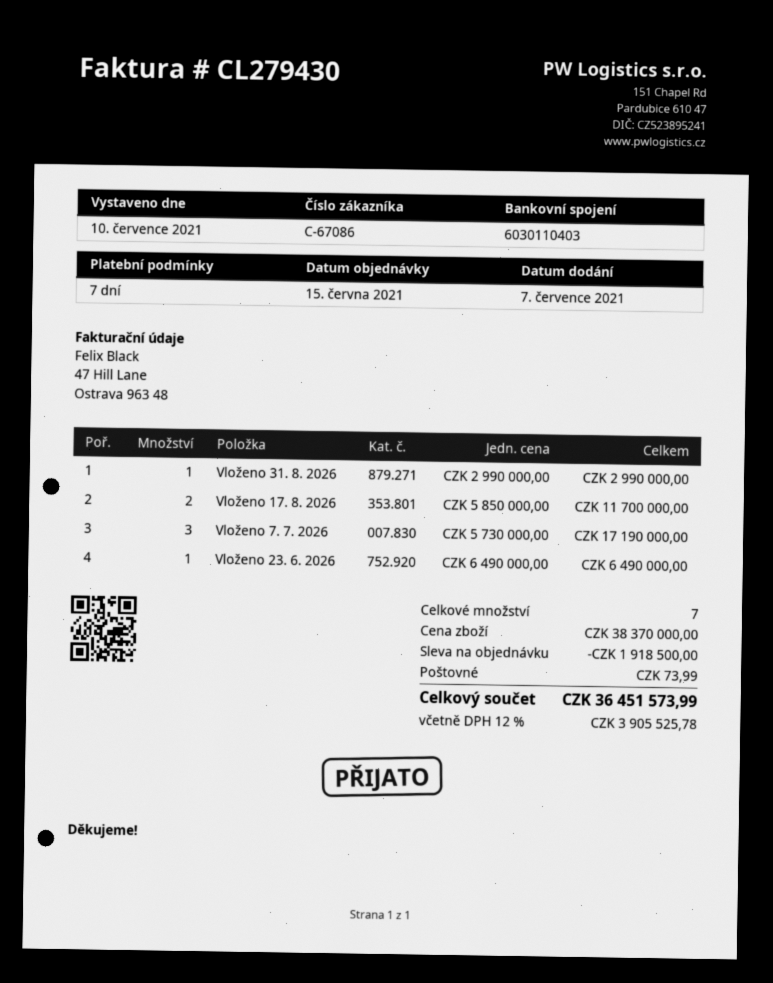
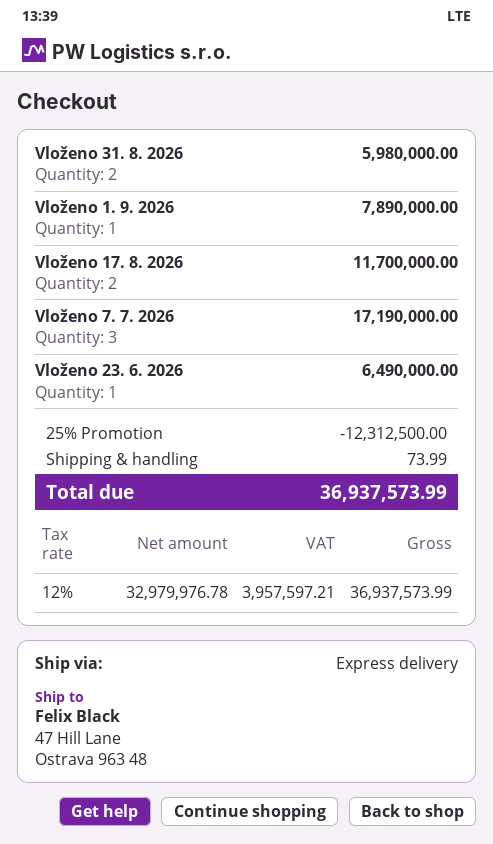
Vloženo 31. 8. 2026: 1 for 2990000.00 -> 2 for 5980000.00
Vloženo 1. 9. 2026: none -> 1 for 7890000.00
discount: 1918500.00 -> 12312500.00
tax: 12% = 3905525.78 -> 12% = 3957597.21
total: 36451573.99 -> 36937573.99

